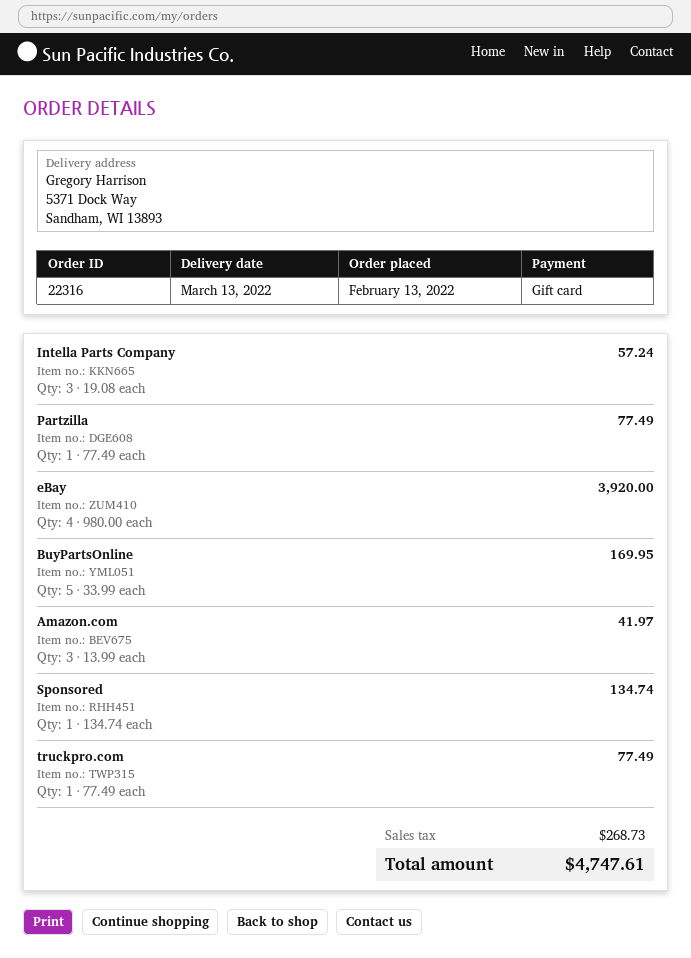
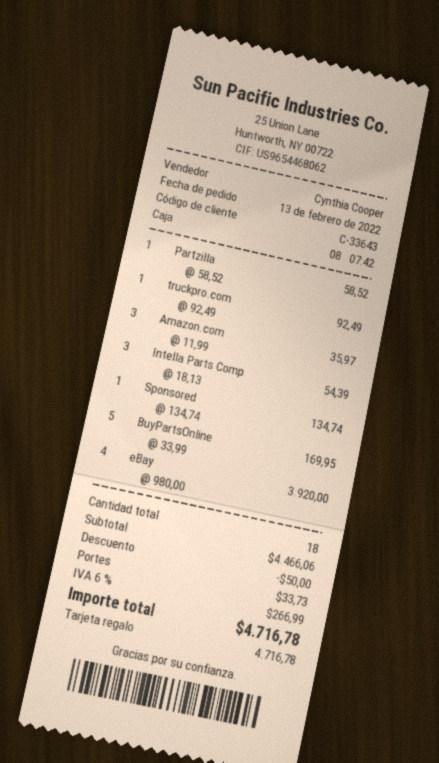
Intella Parts Company: 3 x 19.08 = 57.24 -> 3 x 18.13 = 54.39
Partzilla: 1 x 77.49 = 77.49 -> 1 x 58.52 = 58.52
Amazon.com: 3 x 13.99 = 41.97 -> 3 x 11.99 = 35.97
truckpro.com: 1 x 77.49 = 77.49 -> 1 x 92.49 = 92.49
discount: none -> 50.00
shipping: none -> 33.73
tax: 268.73 -> 266.99
total: 4747.61 -> 4716.78

